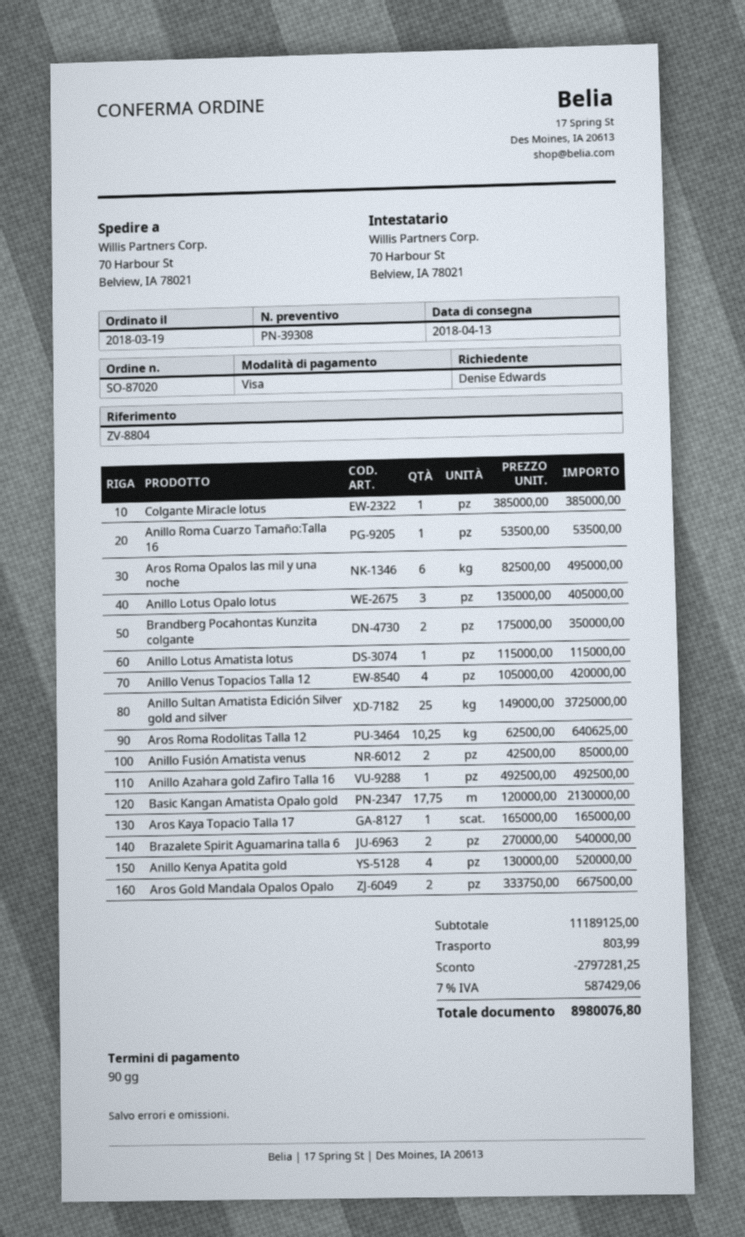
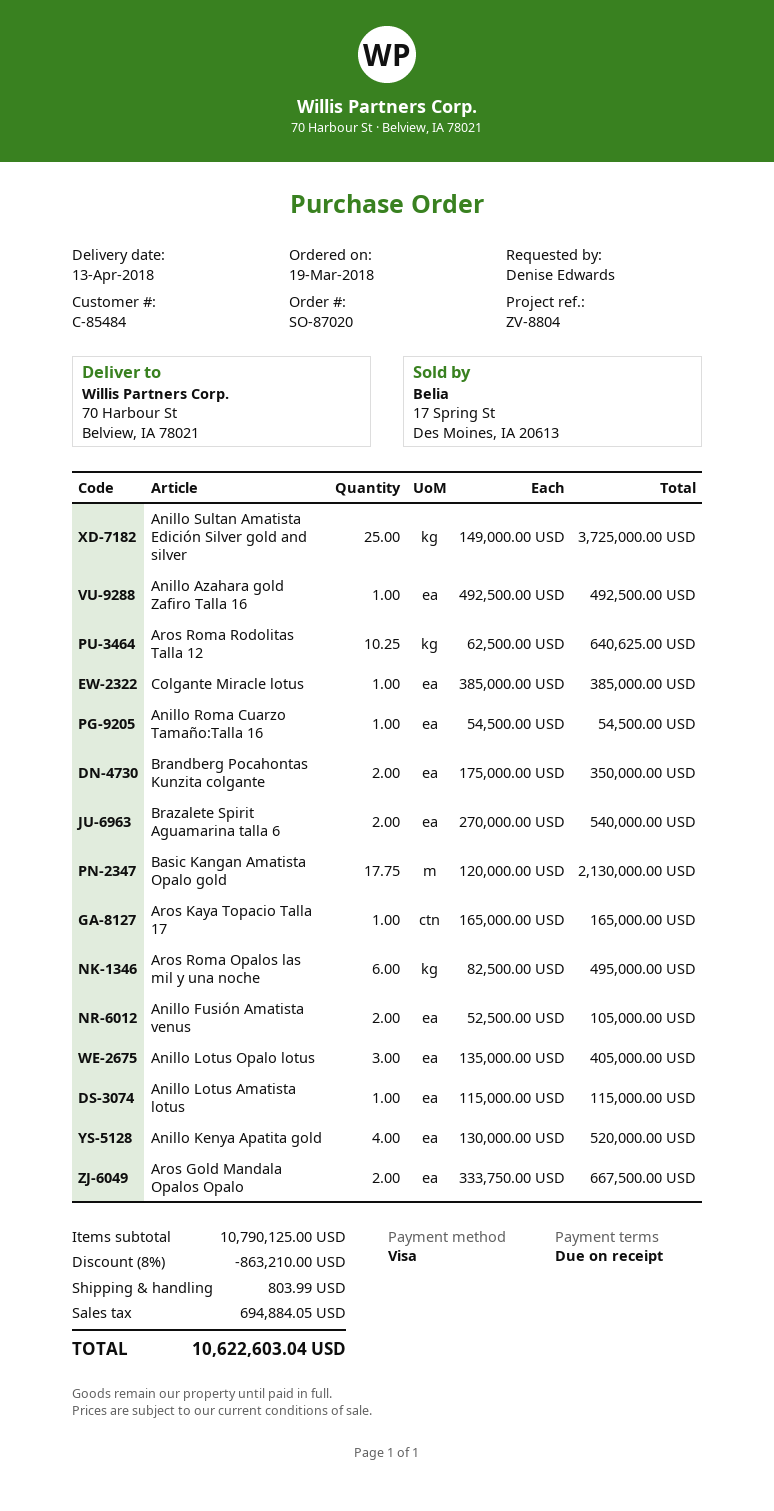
payment terms: 90 days -> on receipt
Anillo Roma Cuarzo Tamaño:Talla 16: 1 x 53500.00 = 53500.00 -> 1 x 54500.00 = 54500.00
Anillo Venus Topacios Talla 12: 4 x 105000.00 = 420000.00 -> none
Anillo Fusión Amatista venus: 2 x 42500.00 = 85000.00 -> 2 x 52500.00 = 105000.00
subtotal: 11189125.00 -> 10790125.00
discount: 2797281.25 -> 863210.00
tax: 587429.06 -> 694884.05
total: 8980076.80 -> 10622603.04

